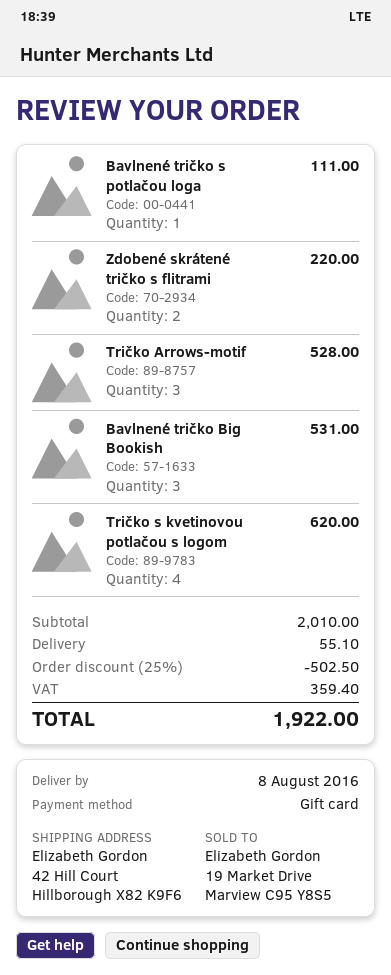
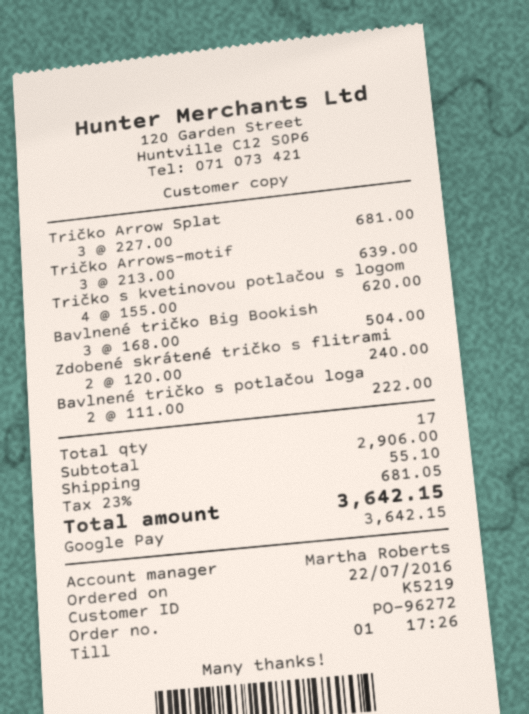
payment method: gift card -> Google Pay
Bavlnené tričko s potlačou loga: 1 for 111.00 -> 2 for 222.00
Zdobené skrátené tričko s flitrami: 2 for 220.00 -> 2 for 240.00
Tričko Arrows-motif: 3 for 528.00 -> 3 for 639.00
Bavlnené tričko Big Bookish: 3 for 531.00 -> 3 for 504.00
Tričko Arrow Splat: none -> 3 for 681.00
subtotal: 2010.00 -> 2906.00
discount: 25% = 502.50 -> none
tax: 359.40 -> 681.05
total: 1922.00 -> 3642.15

